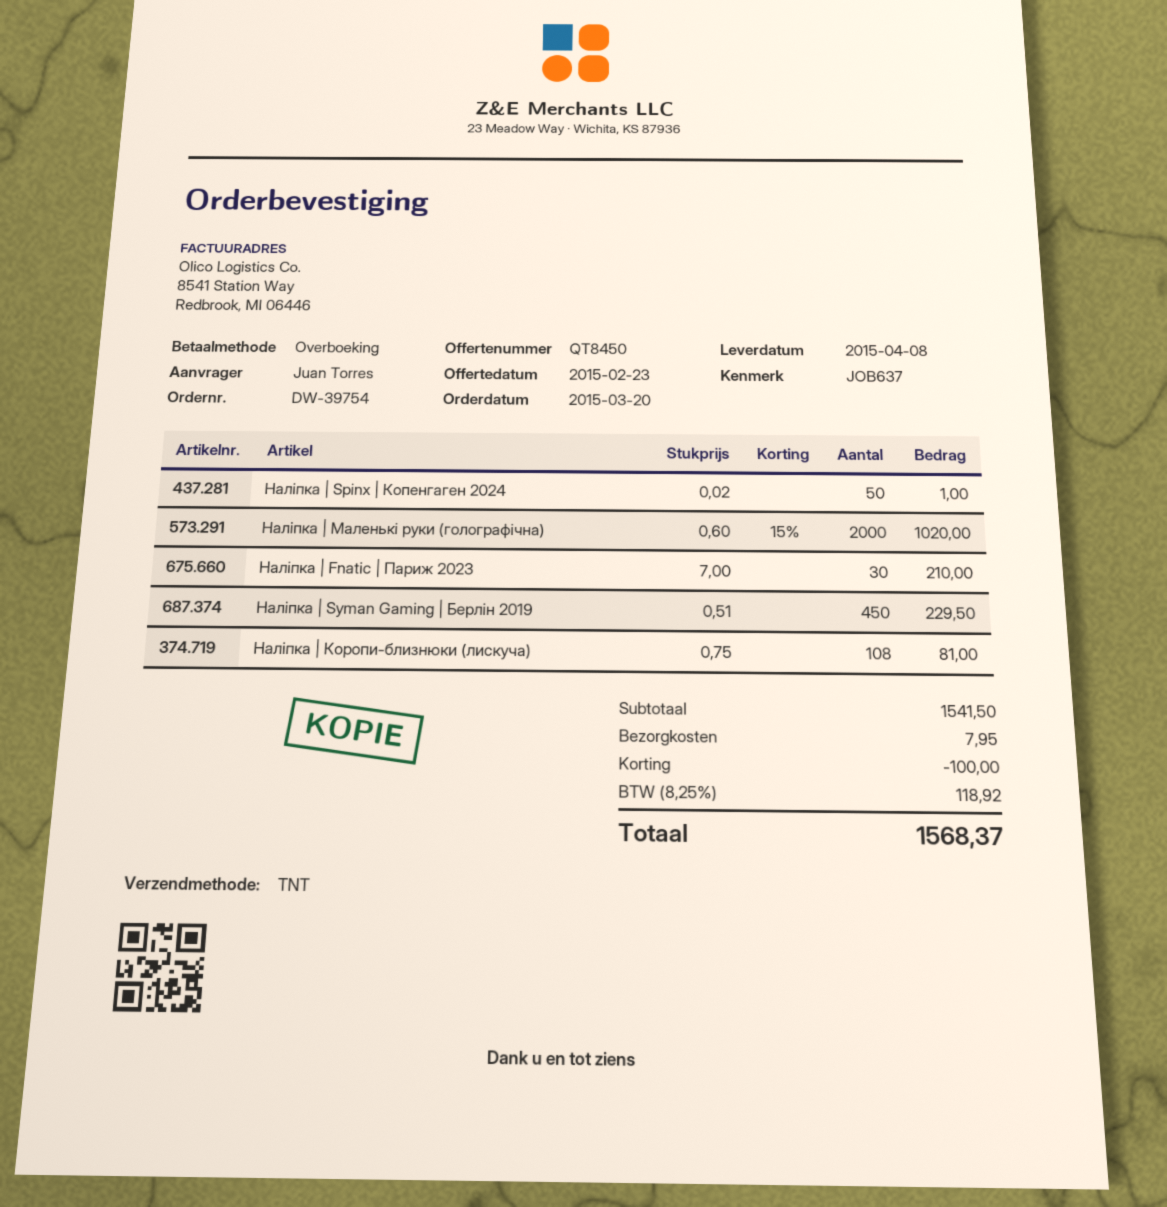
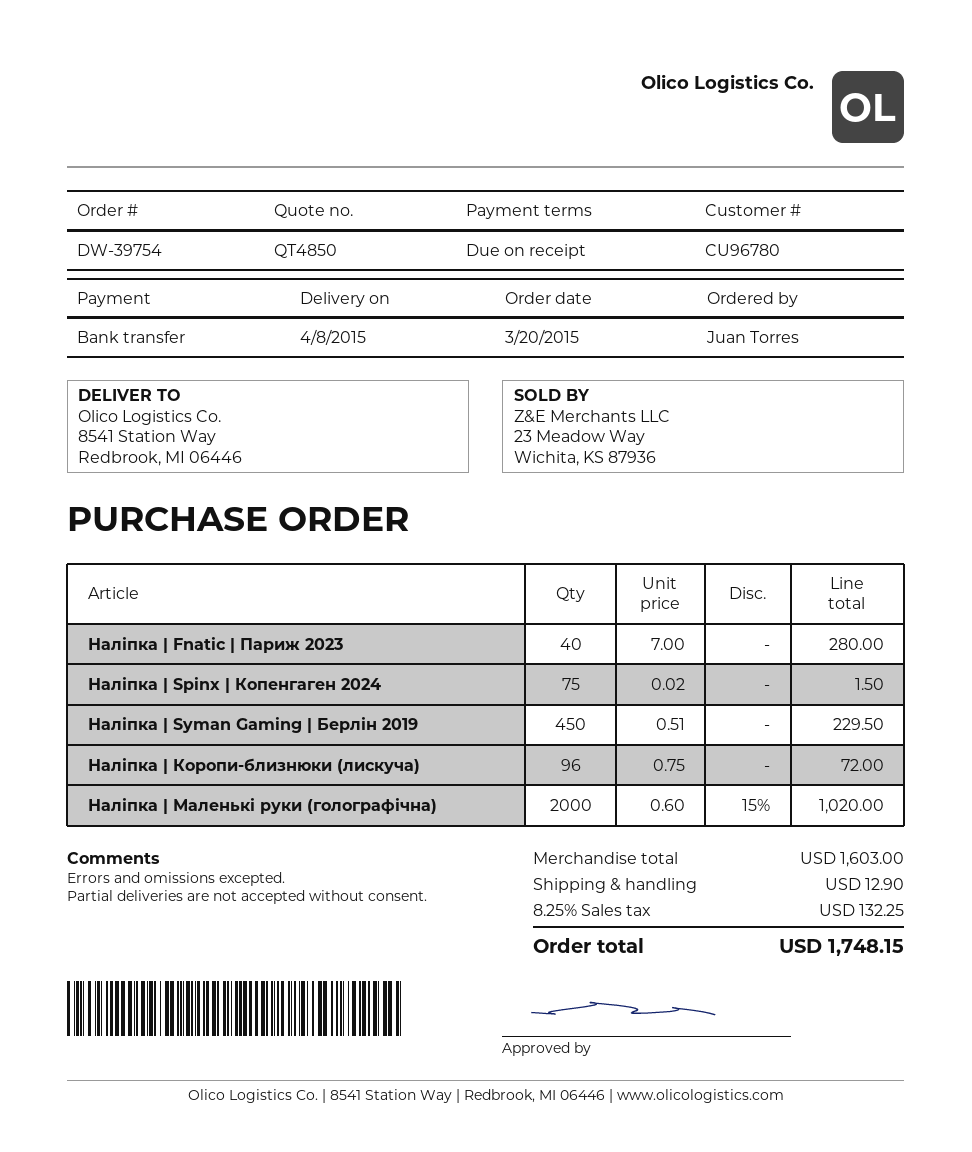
quote number: QT8450 -> QT4850
Наліпка | Spinx | Копенгаген 2024: 50 x 0.02 = 1.00 -> 75 x 0.02 = 1.50
Наліпка | Fnatic | Париж 2023: 30 x 7.00 = 210.00 -> 40 x 7.00 = 280.00
Наліпка | Коропи-близнюки (лискуча): 108 x 0.75 = 81.00 -> 96 x 0.75 = 72.00
subtotal: 1541.50 -> 1603.00
discount: 100.00 -> none
shipping: 7.95 -> 12.90
tax: 8.25% = 118.92 -> 8.25% = 132.25
total: 1568.37 -> 1748.15

